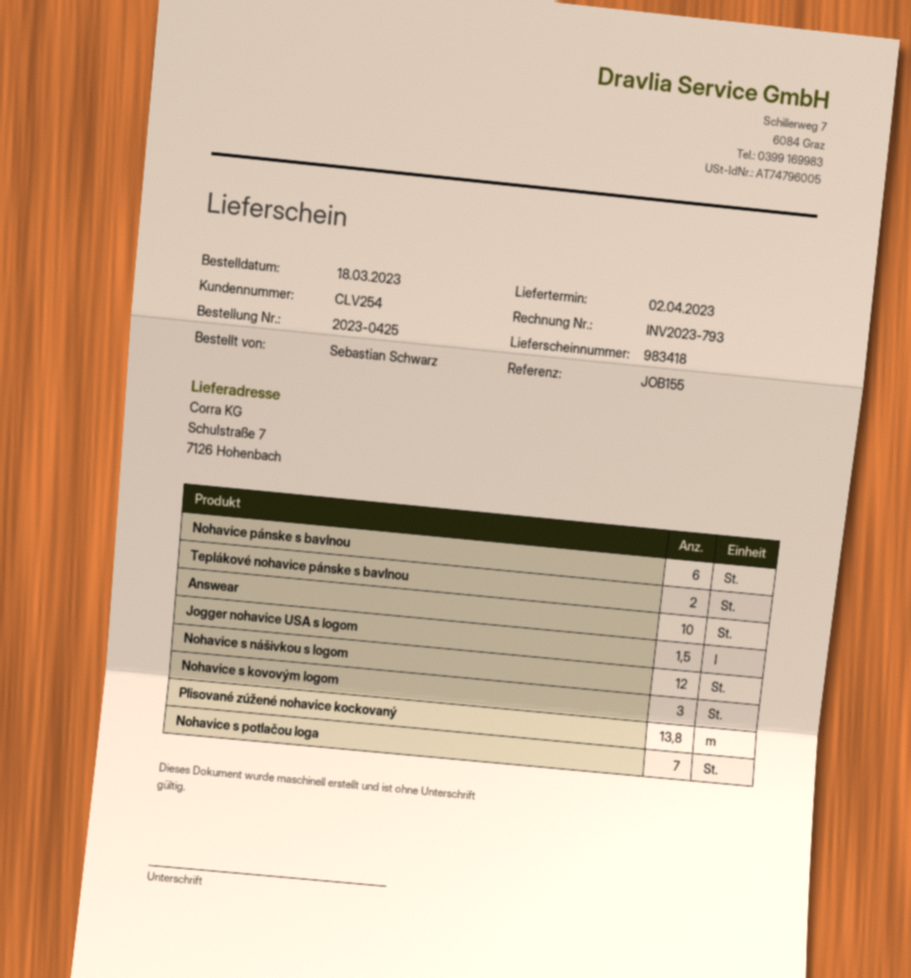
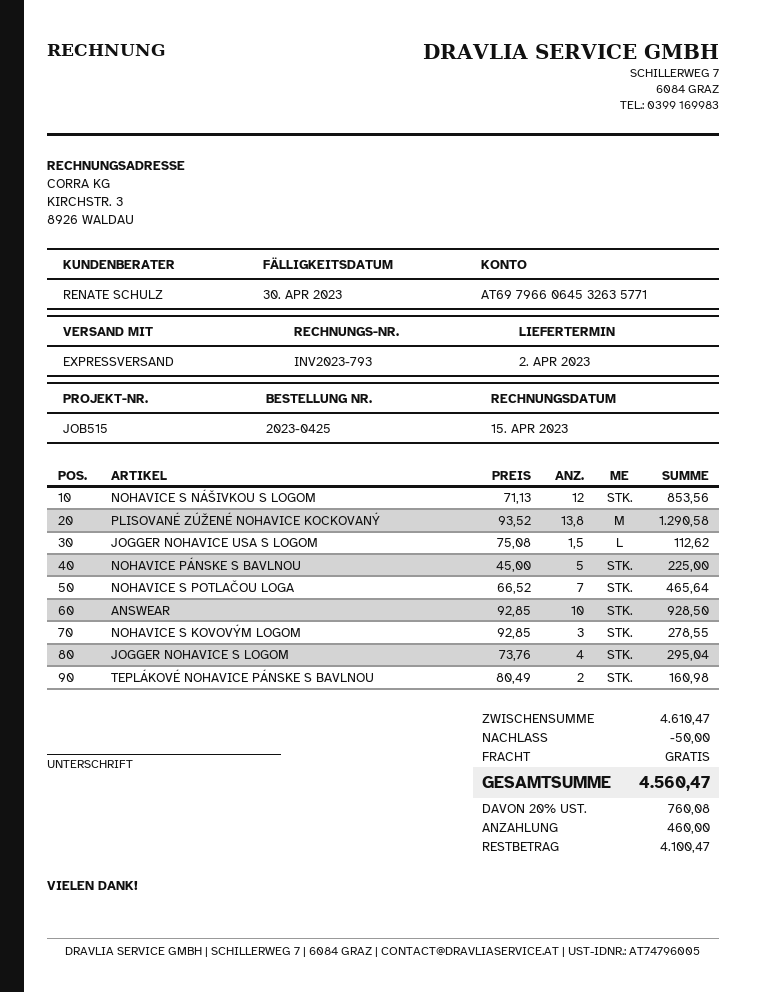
reference: JOB155 -> JOB515
Nohavice pánske s bavlnou: 6 -> 5
JOGGER NOHAVICE S LOGOM: none -> 4

